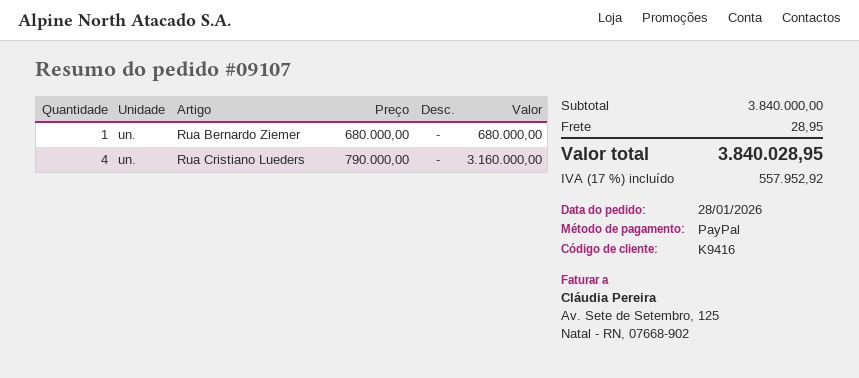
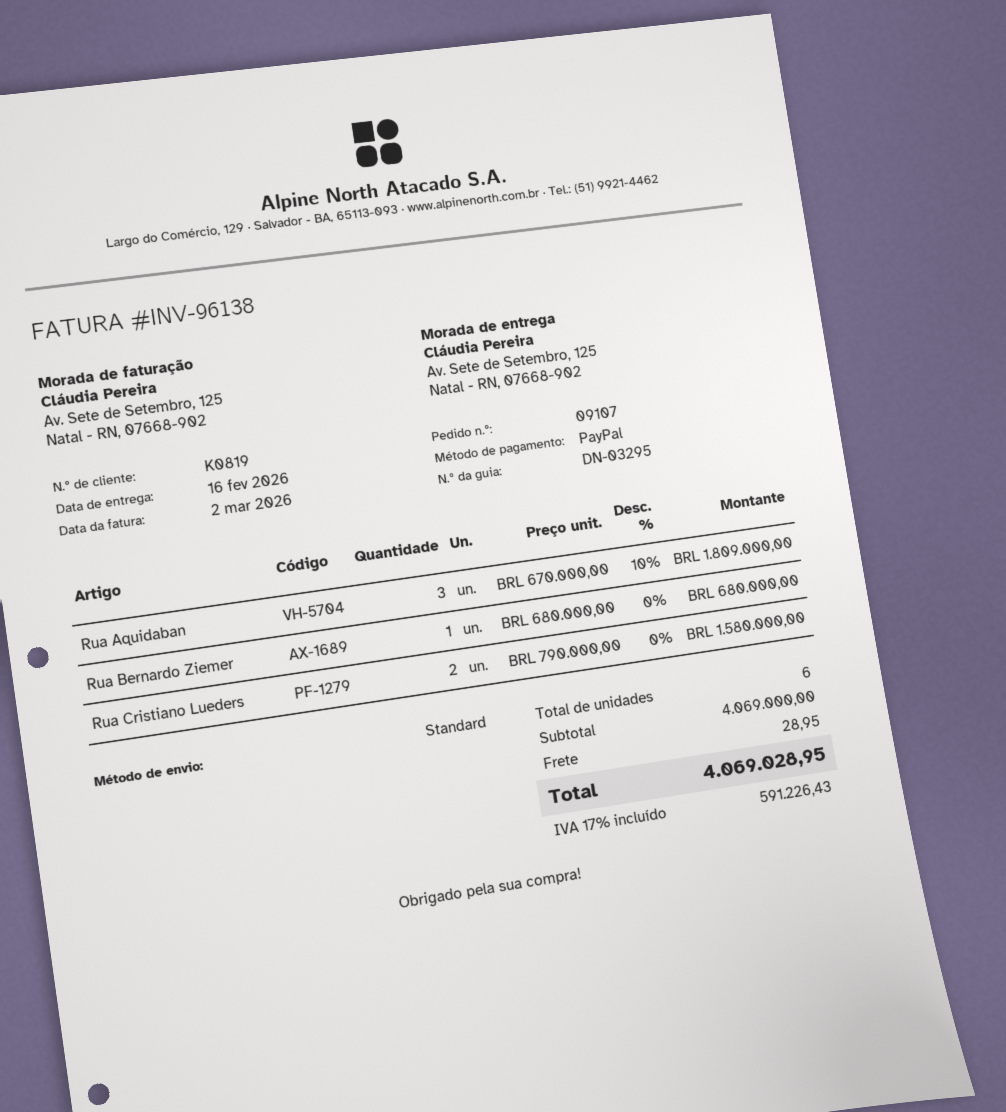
customer number: K9416 -> K0819
Rua Cristiano Lueders: 4 x 790000.00 = 3160000.00 -> 2 x 790000.00 = 1580000.00
Rua Aquidaban: none -> 3 x 670000.00 - 10% = 1809000.00
subtotal: 3840000.00 -> 4069000.00
tax: 17% = 557952.92 -> 17% = 591226.43
total: 3840028.95 -> 4069028.95

